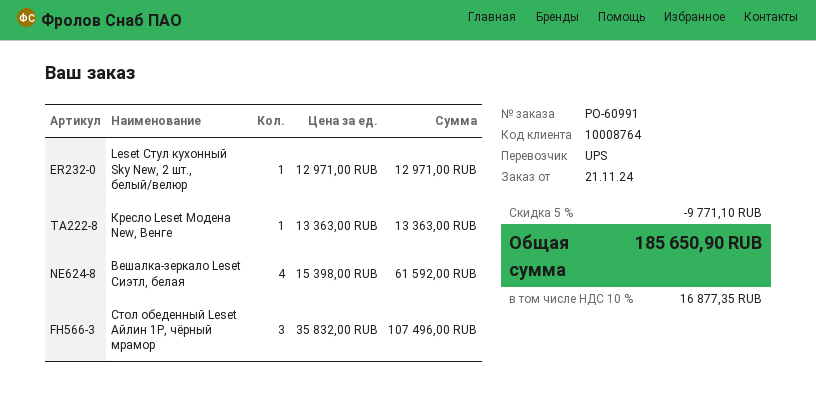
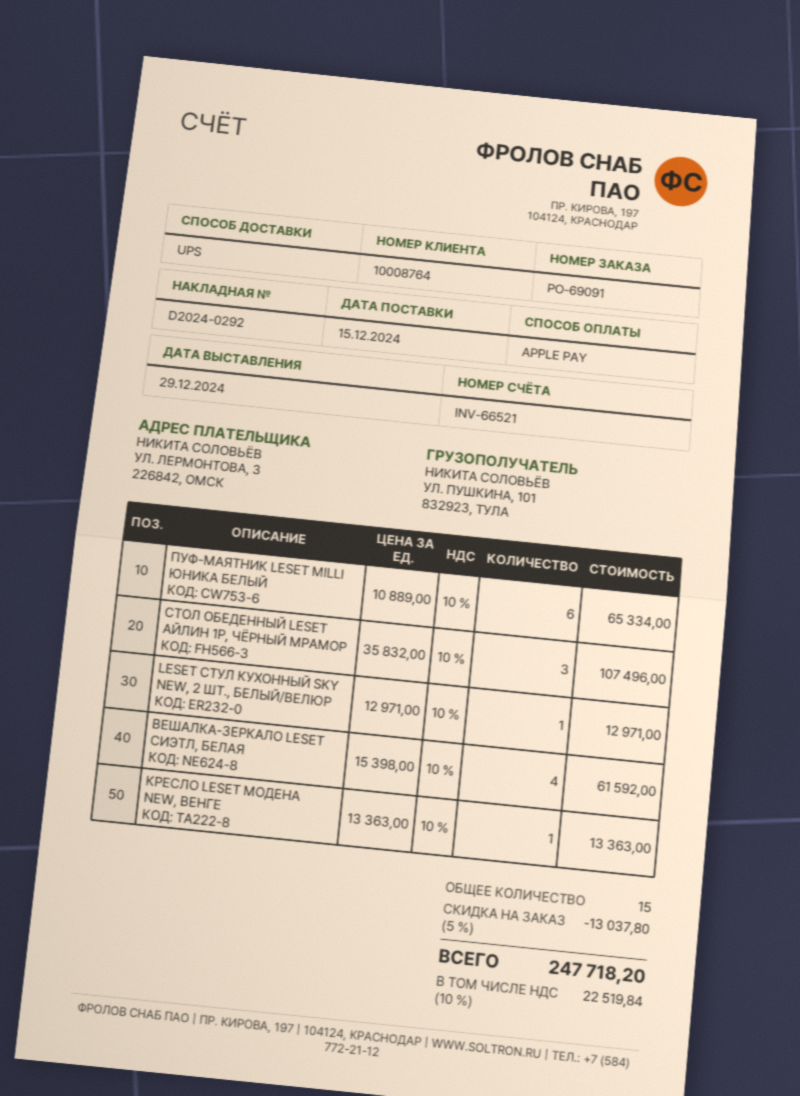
order number: PO-60991 -> PO-69091
ПУФ-МАЯТНИК LESET MILLI ЮНИКА БЕЛЫЙ: none -> 6 x 10889.00 = 65334.00
discount: 5% = 9771.10 -> 5% = 13037.80
tax: 10% = 16877.35 -> 10% = 22519.84
total: 185650.90 -> 247718.20

